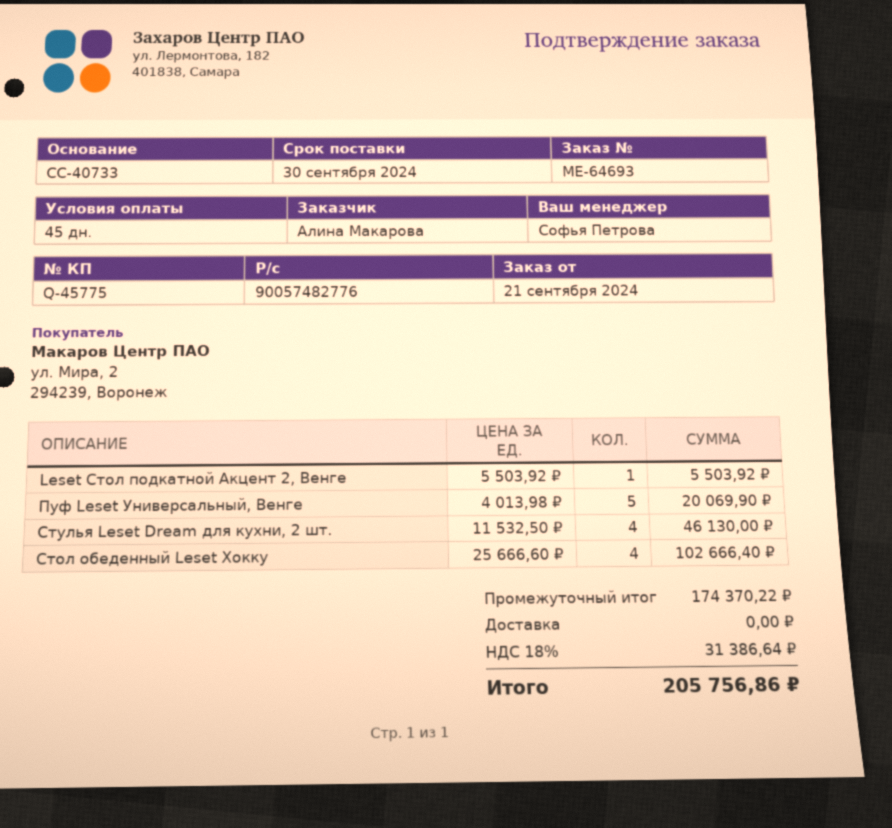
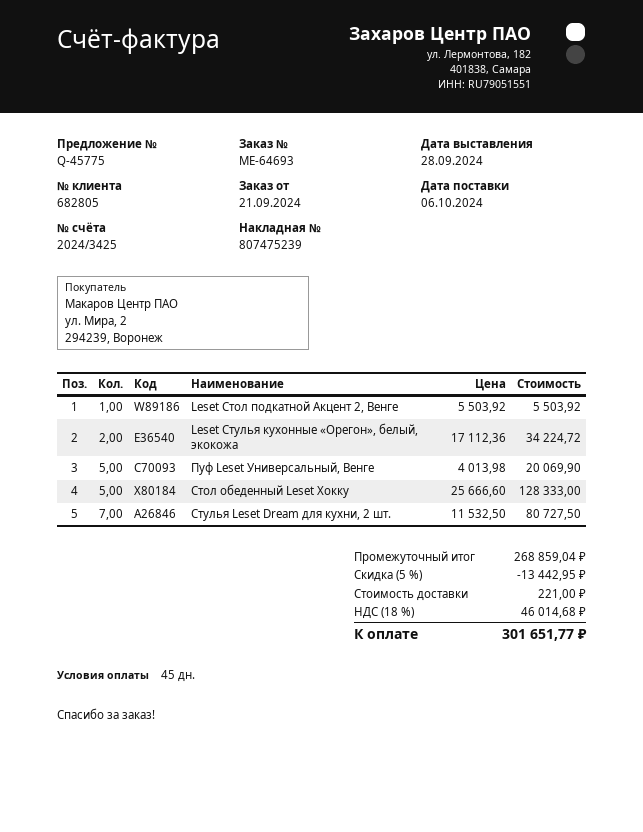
delivery date: 2024-09-30 -> 2024-10-06
Стулья Leset Dream для кухни, 2 шт.: 4 x 11532.50 = 46130.00 -> 7 x 11532.50 = 80727.50
Стол обеденный Leset Хокку: 4 x 25666.60 = 102666.40 -> 5 x 25666.60 = 128333.00
Leset Стулья кухонные «Орегон», белый, экокожа: none -> 2 x 17112.36 = 34224.72
subtotal: 174370.22 -> 268859.04
discount: none -> 5% = 13442.95
shipping: 0.00 -> 221.00
tax: 18% = 31386.64 -> 18% = 46014.68
total: 205756.86 -> 301651.77

